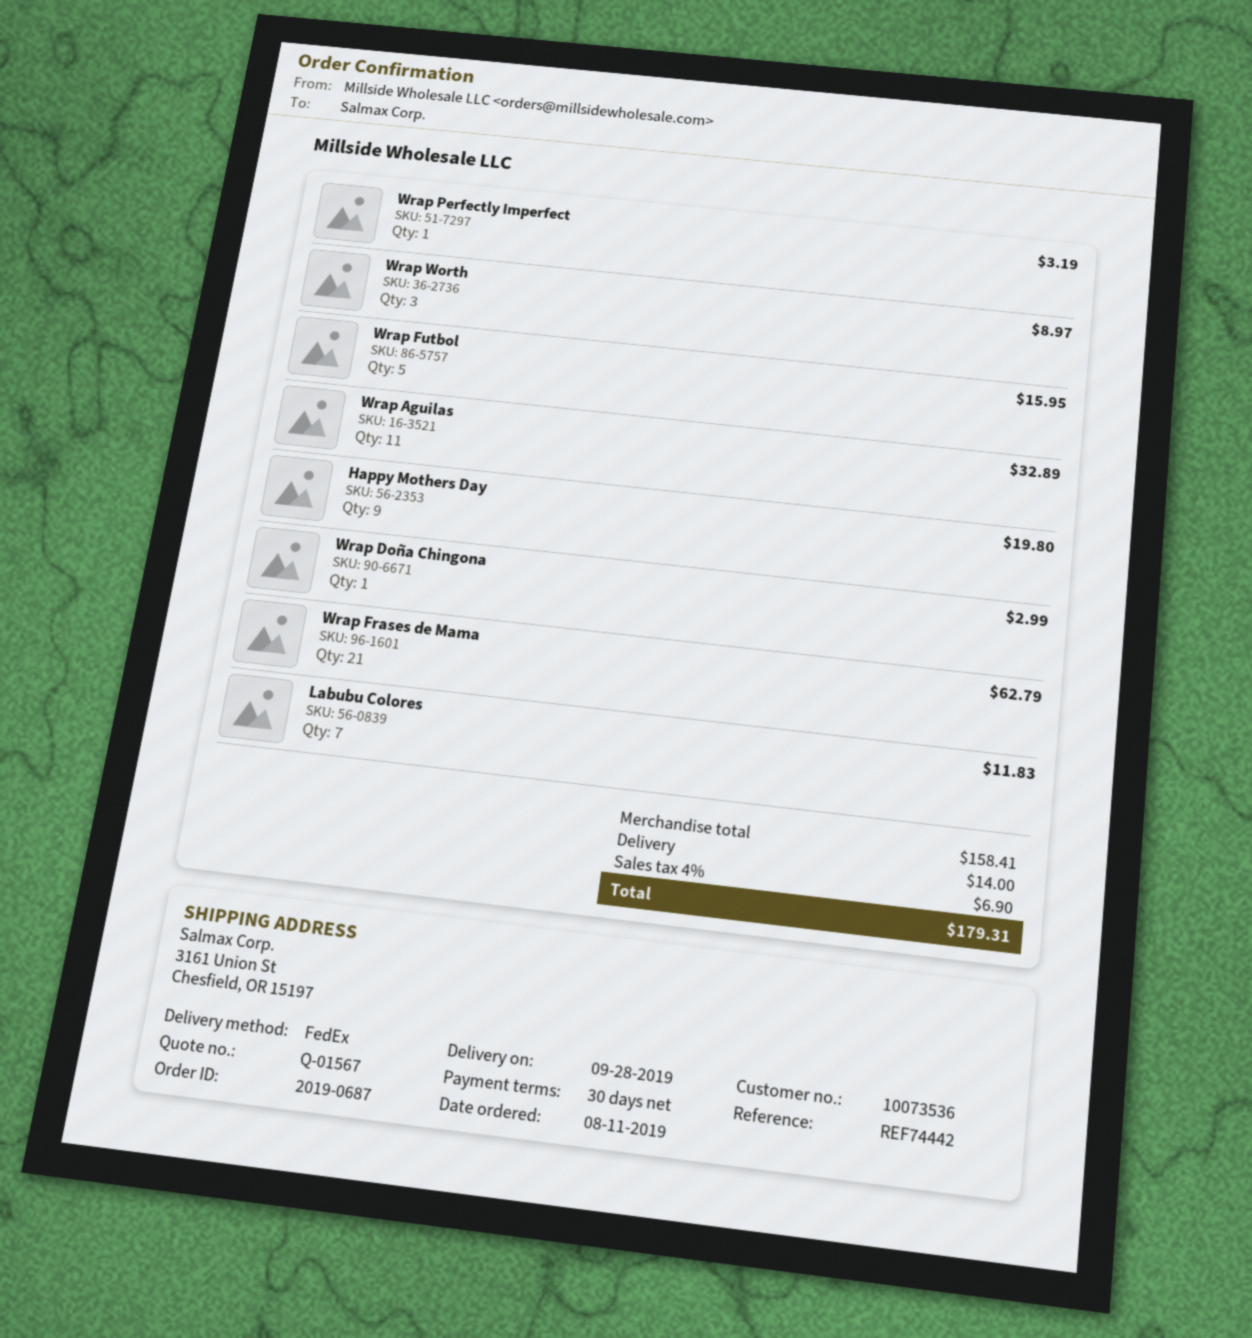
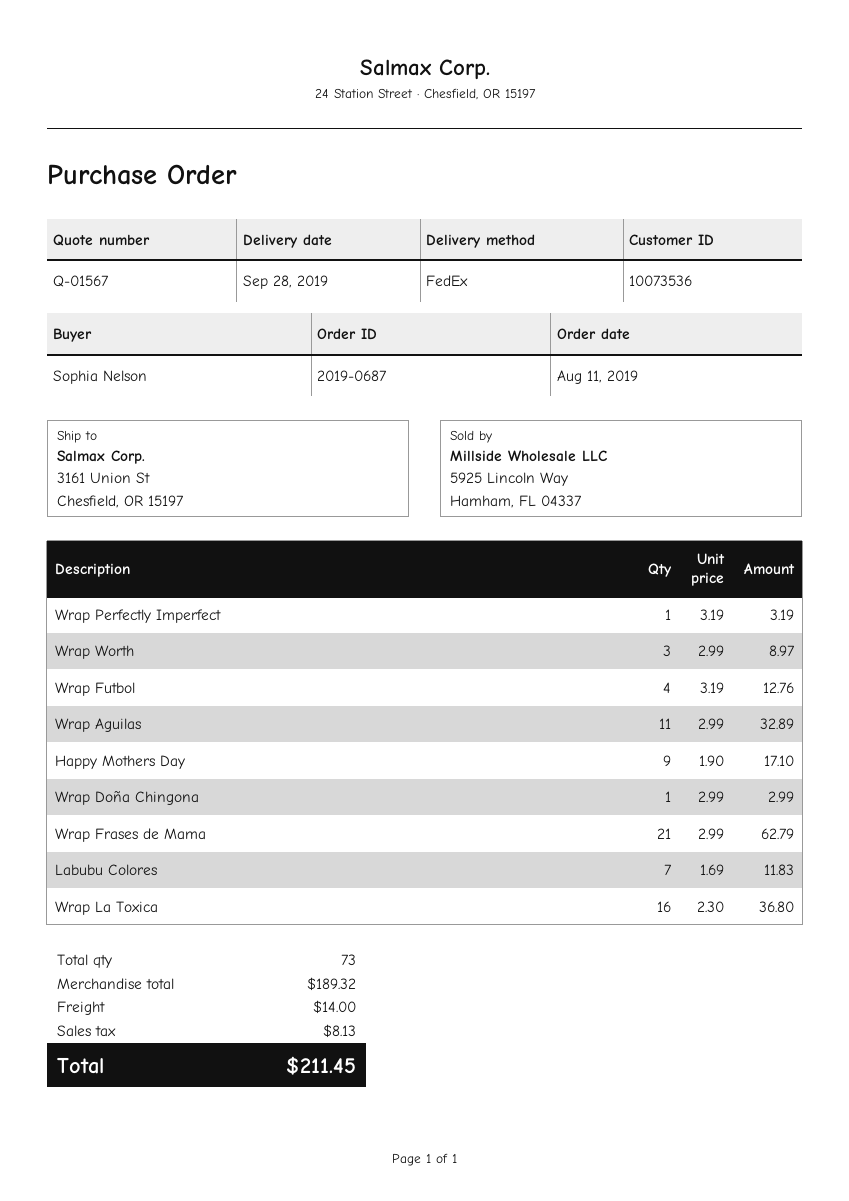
Wrap Futbol: 5 for 15.95 -> 4 for 12.76
Happy Mothers Day: 9 for 19.80 -> 9 for 17.10
Wrap La Toxica: none -> 16 for 36.80
subtotal: 158.41 -> 189.32
tax: 6.90 -> 8.13
total: 179.31 -> 211.45

